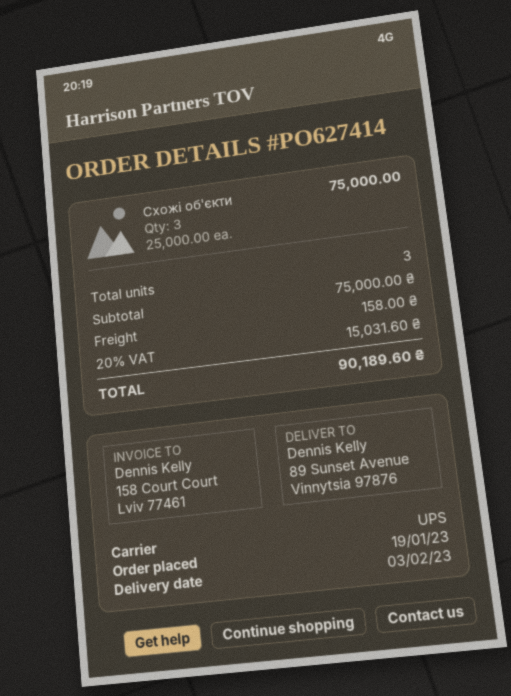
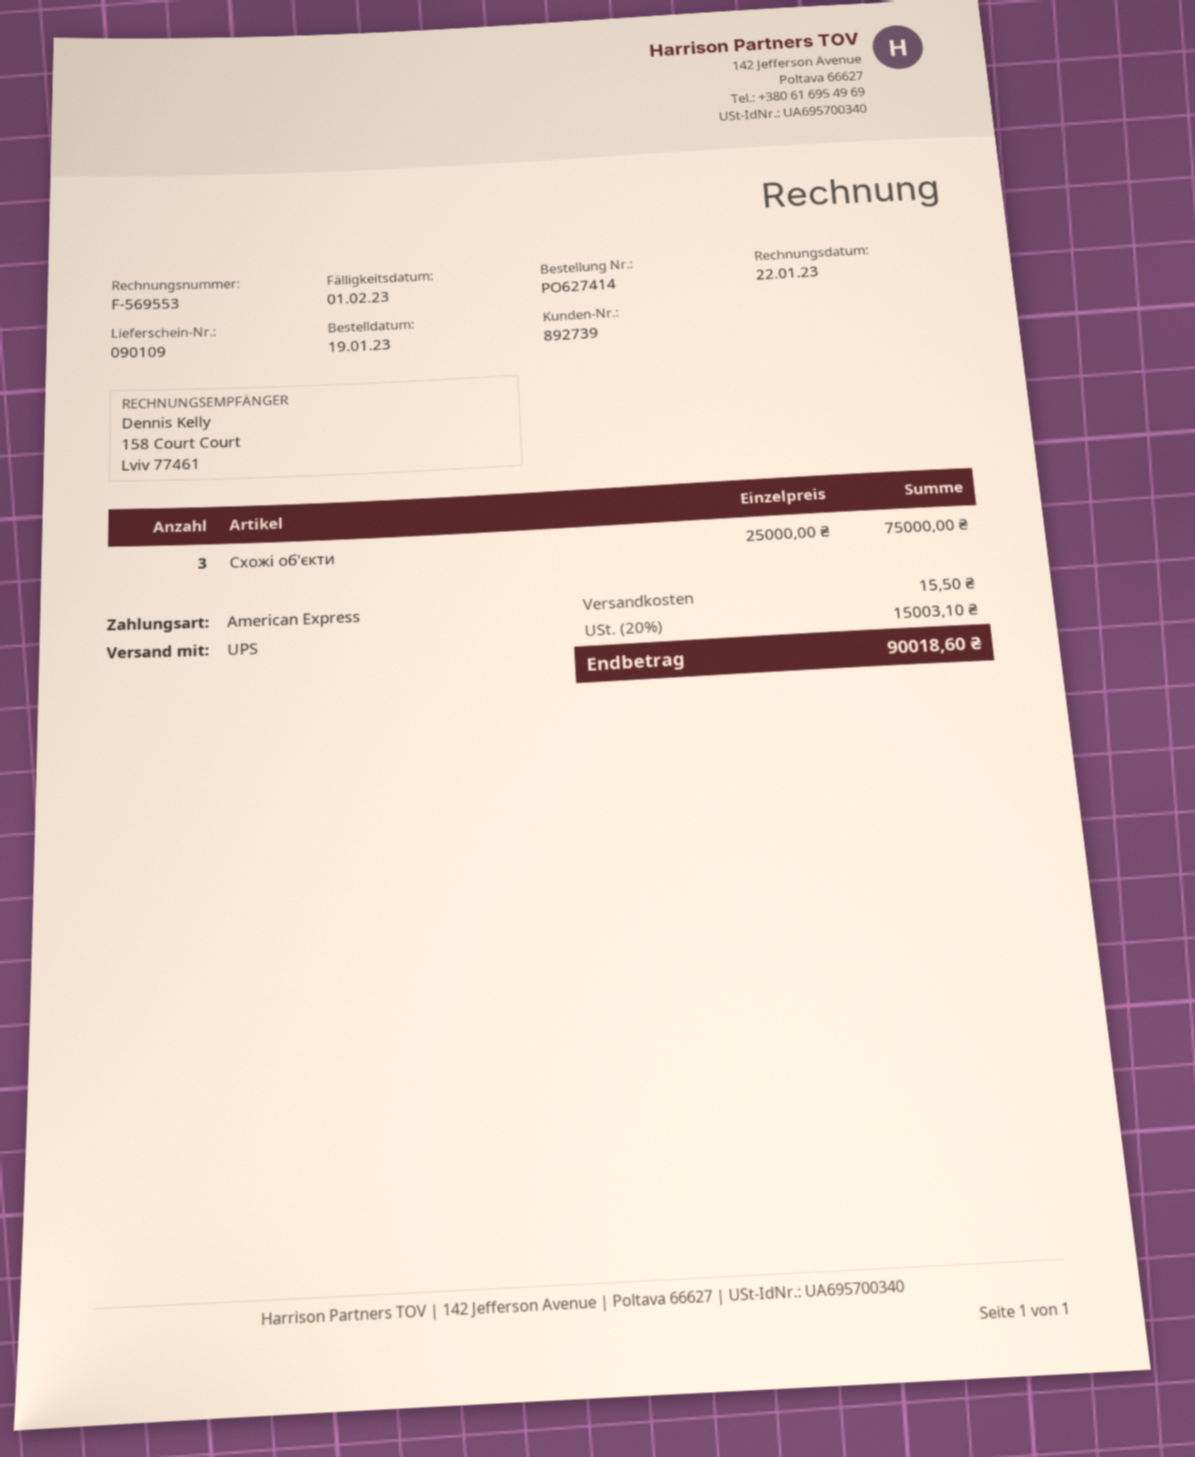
shipping: 158.00 -> 15.50
tax: 20% = 15031.60 -> 20% = 15003.10
total: 90189.60 -> 90018.60

